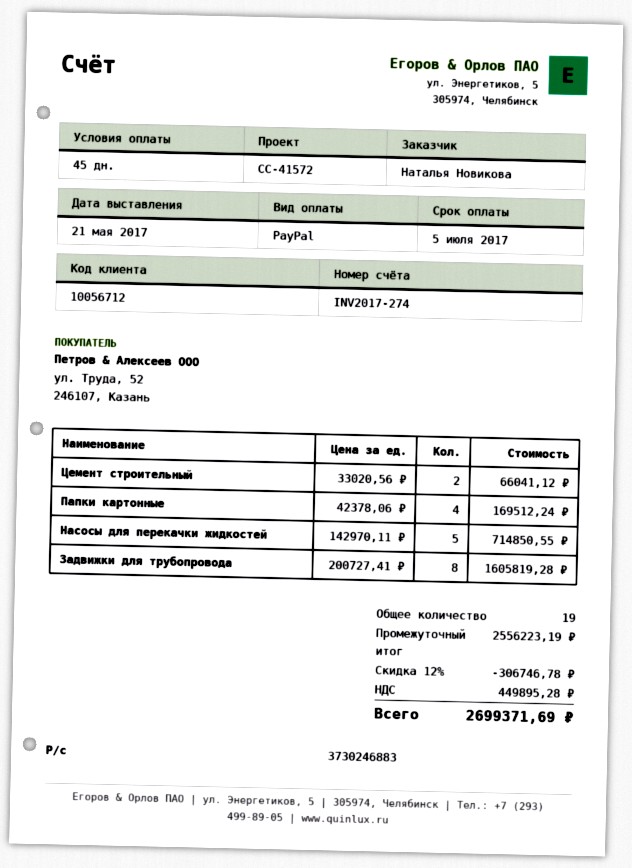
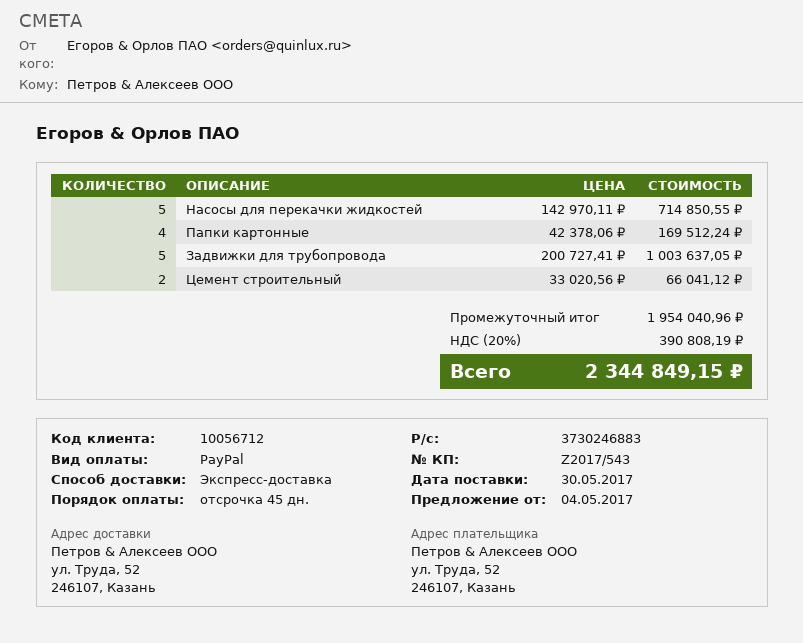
Задвижки для трубопровода: 8 x 200727.41 = 1605819.28 -> 5 x 200727.41 = 1003637.05
subtotal: 2556223.19 -> 1954040.96
discount: 12% = 306746.78 -> none
tax: 449895.28 -> 390808.19
total: 2699371.69 -> 2344849.15

